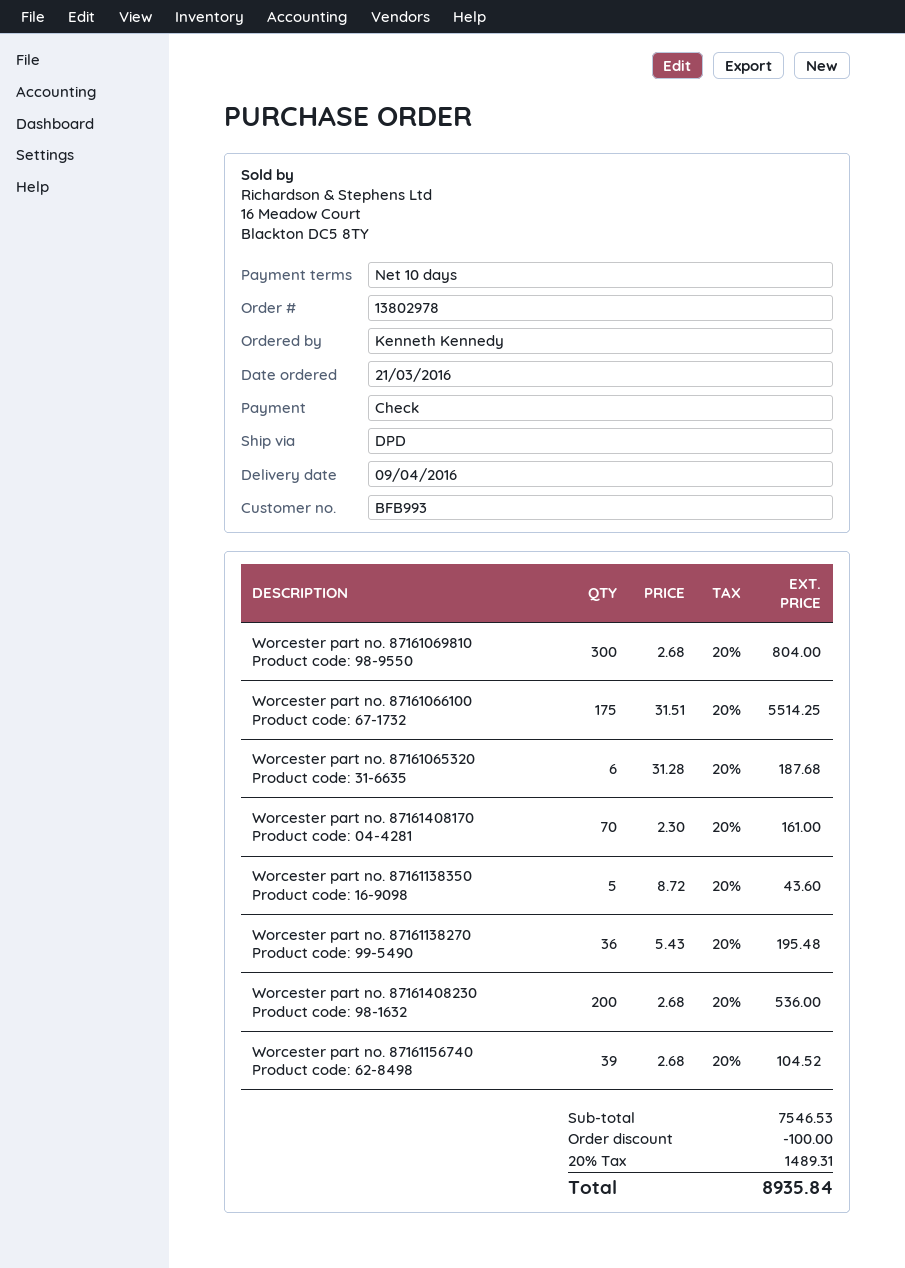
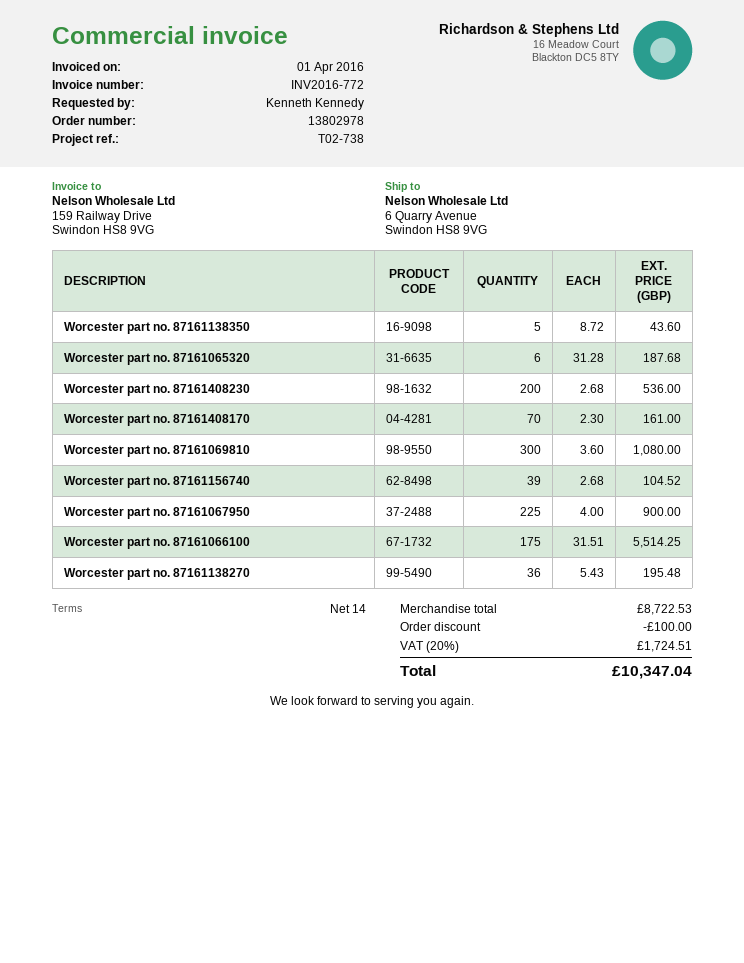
payment terms: 10 days -> 14 days
Worcester part no. 87161069810: 300 x 2.68 = 804.00 -> 300 x 3.60 = 1080.00
Worcester part no. 87161067950: none -> 225 x 4.00 = 900.00
subtotal: 7546.53 -> 8722.53
tax: 20% = 1489.31 -> 20% = 1724.51
total: 8935.84 -> 10347.04

